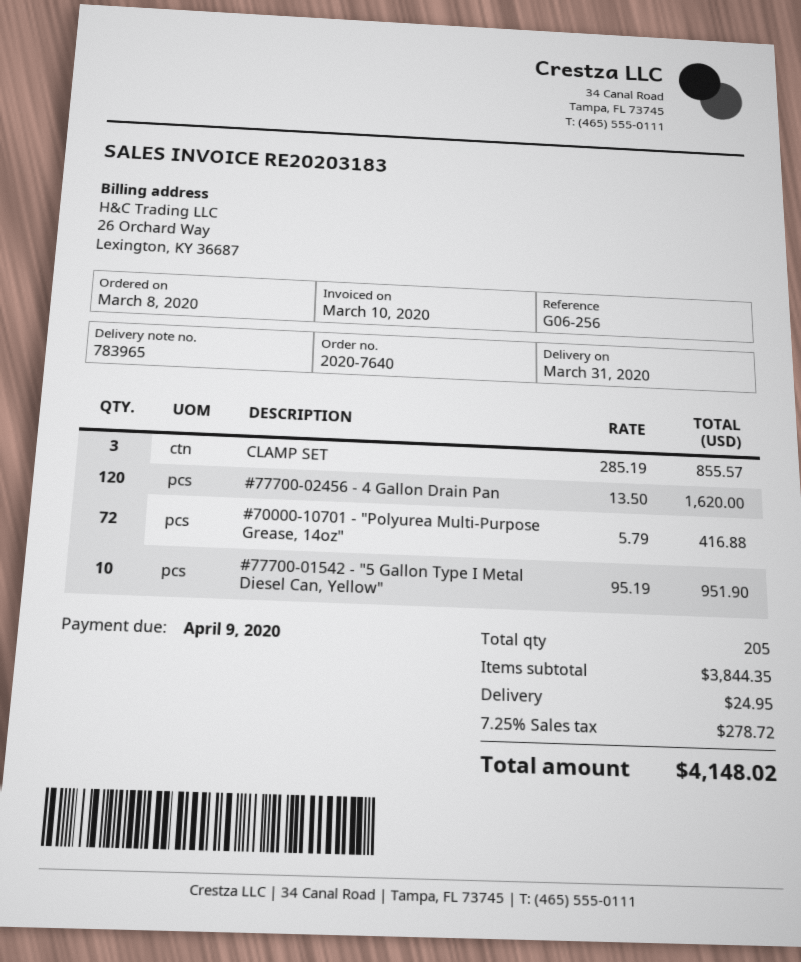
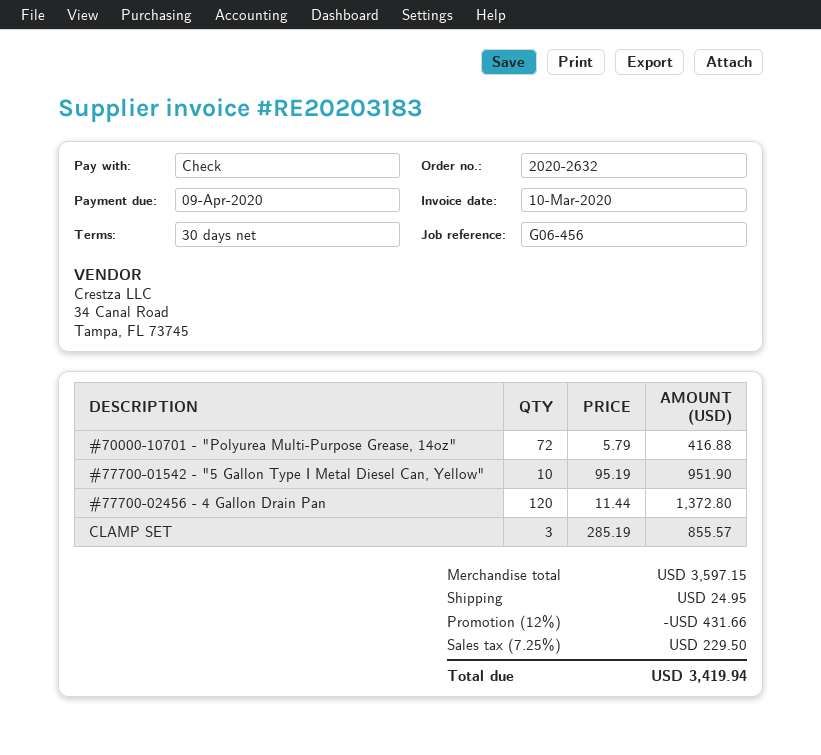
order number: 2020-7640 -> 2020-2632
reference: G06-256 -> G06-456
#77700-02456 - 4 Gallon Drain Pan: 120 x 13.50 = 1620.00 -> 120 x 11.44 = 1372.80
subtotal: 3844.35 -> 3597.15
discount: none -> 12% = 431.66
tax: 7.25% = 278.72 -> 7.25% = 229.50
total: 4148.02 -> 3419.94

